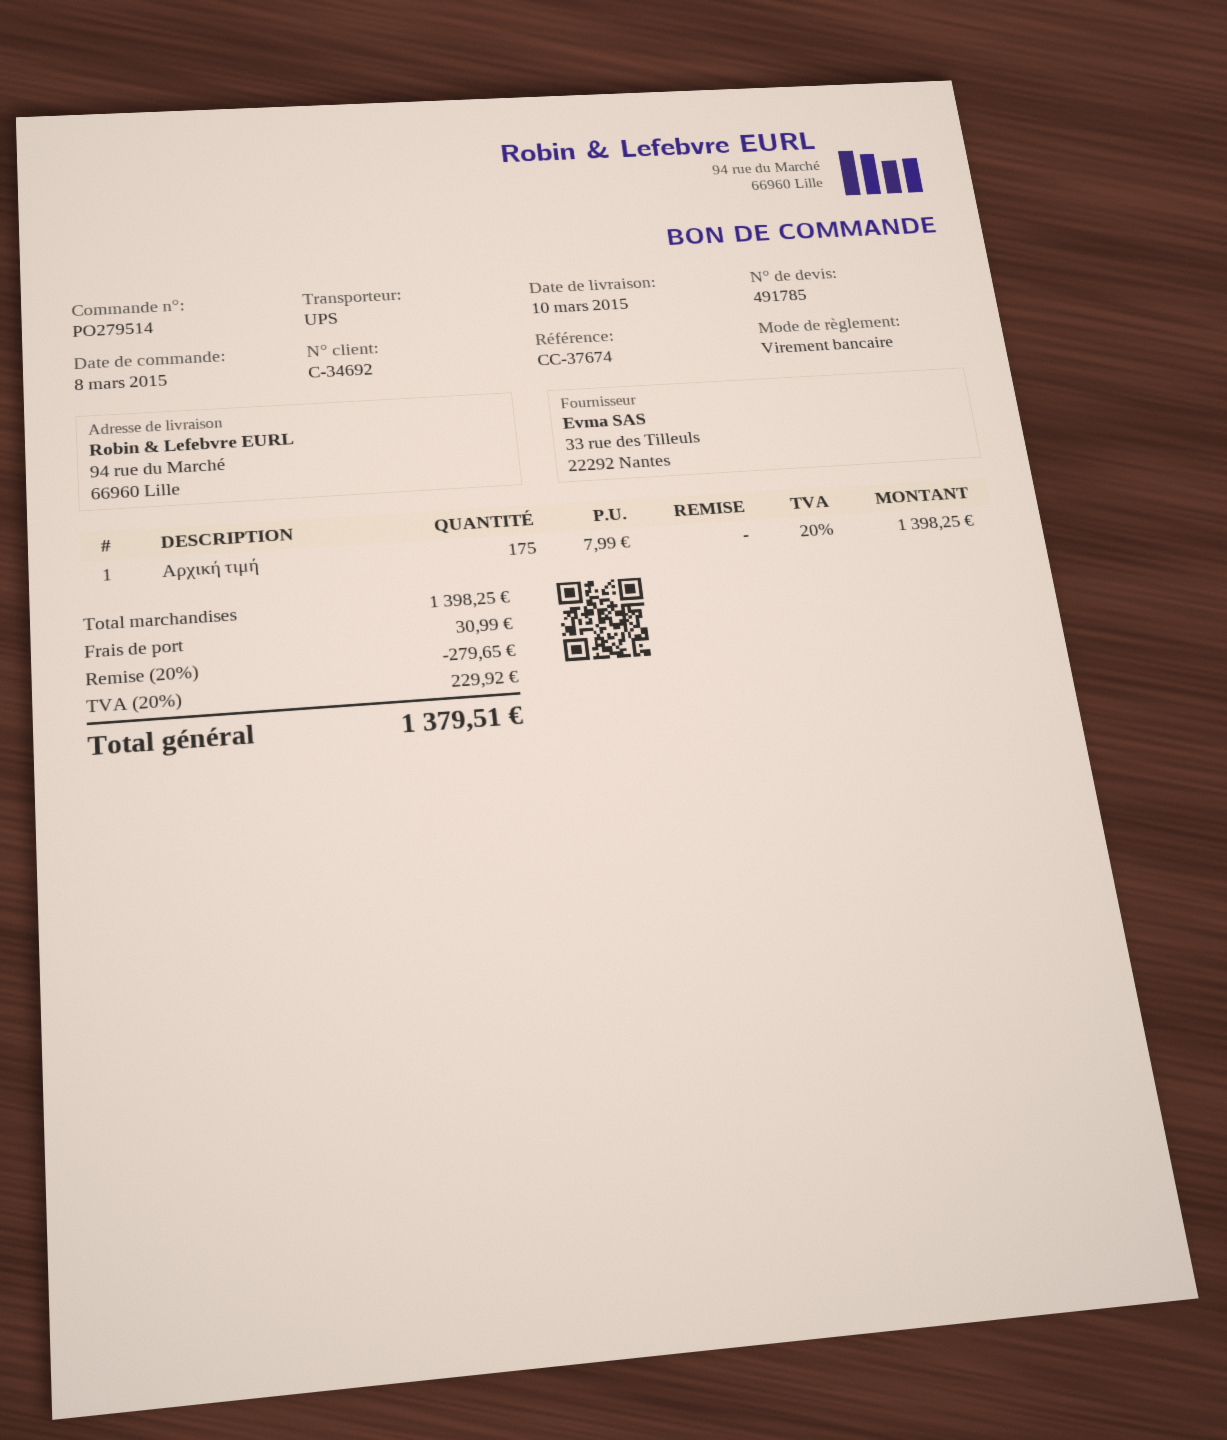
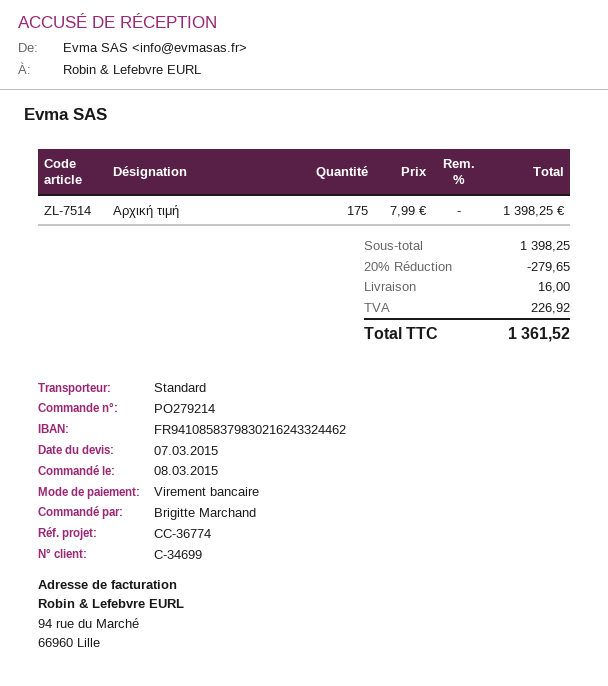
order number: PO279514 -> PO279214
customer number: C-34692 -> C-34699
reference: CC-37674 -> CC-36774
shipping method: UPS -> standard
shipping: 30.99 -> 16.00
tax: 229.92 -> 226.92
total: 1379.51 -> 1361.52

